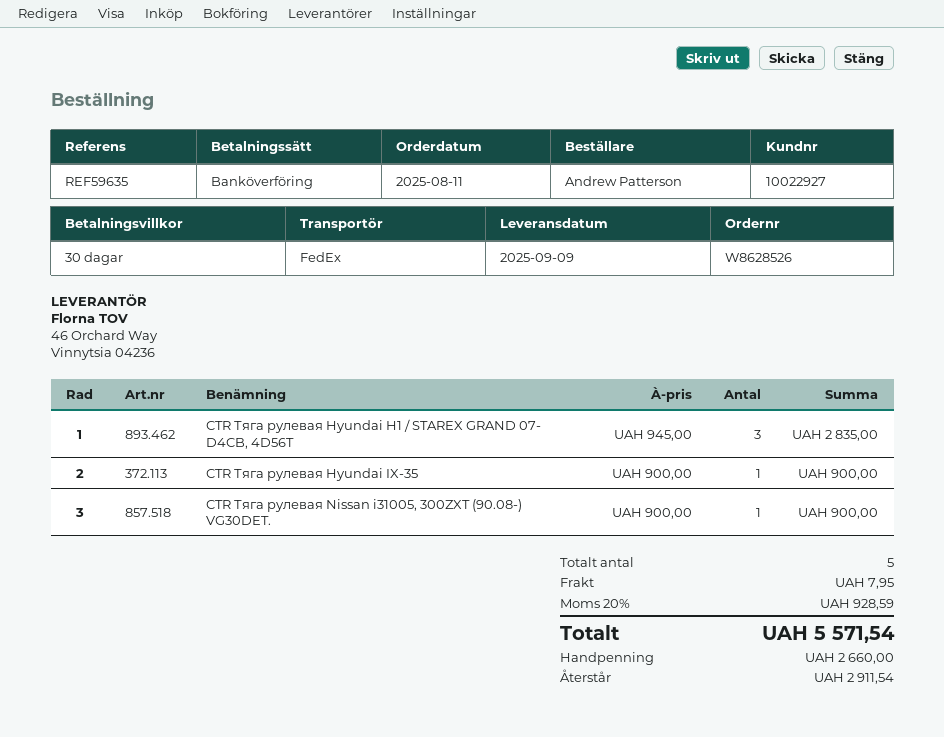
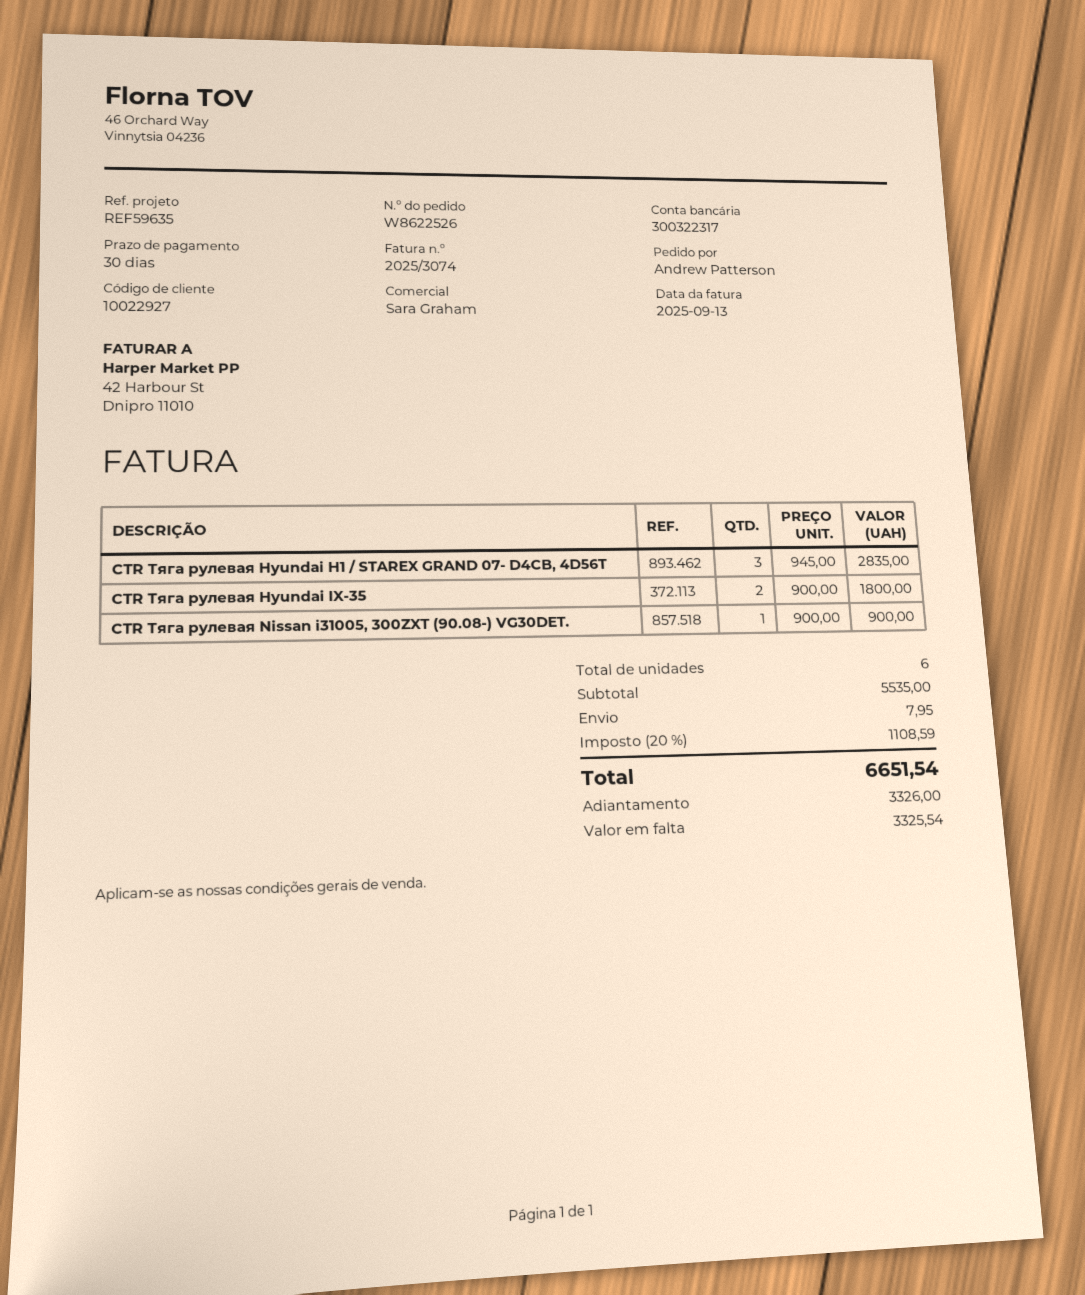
order number: W8628526 -> W8622526
CTR Тяга рулевая Hyundai IX-35: 1 x 900.00 = 900.00 -> 2 x 900.00 = 1800.00
total quantity: 5 -> 6
tax: 20% = 928.59 -> 20% = 1108.59
total: 5571.54 -> 6651.54
deposit: 2660.00 -> 3326.00
balance: 2911.54 -> 3325.54

